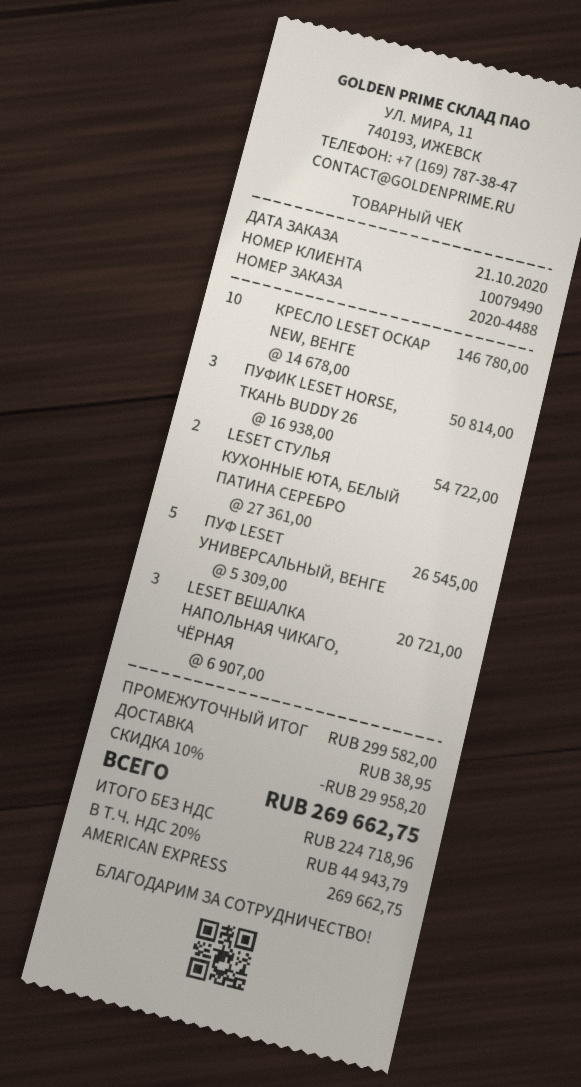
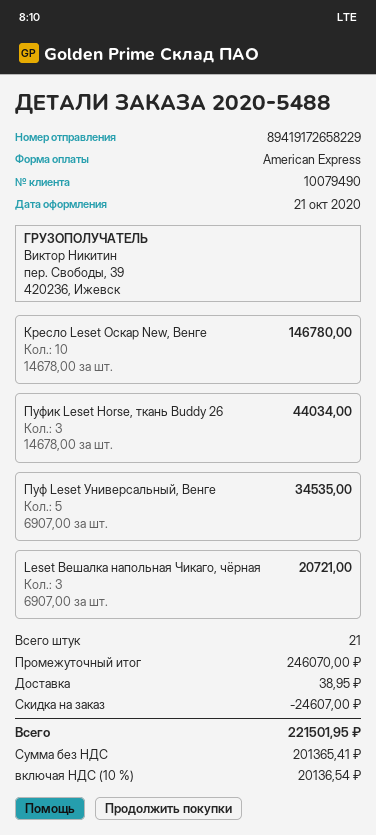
order number: 2020-4488 -> 2020-5488
ПУФИК LESET HORSE, ТКАНЬ BUDDY 26: 3 x 16938.00 = 50814.00 -> 3 x 14678.00 = 44034.00
LESET СТУЛЬЯ КУХОННЫЕ ЮТА, БЕЛЫЙ ПАТИНА СЕРЕБРО: 2 x 27361.00 = 54722.00 -> none
ПУФ LESET УНИВЕРСАЛЬНЫЙ, ВЕНГЕ: 5 x 5309.00 = 26545.00 -> 5 x 6907.00 = 34535.00
subtotal: 299582.00 -> 246070.00
discount: 29958.20 -> 24607.00
net: 224718.96 -> 201365.41
tax: 20% = 44943.79 -> 10% = 20136.54
total: 269662.75 -> 221501.95

